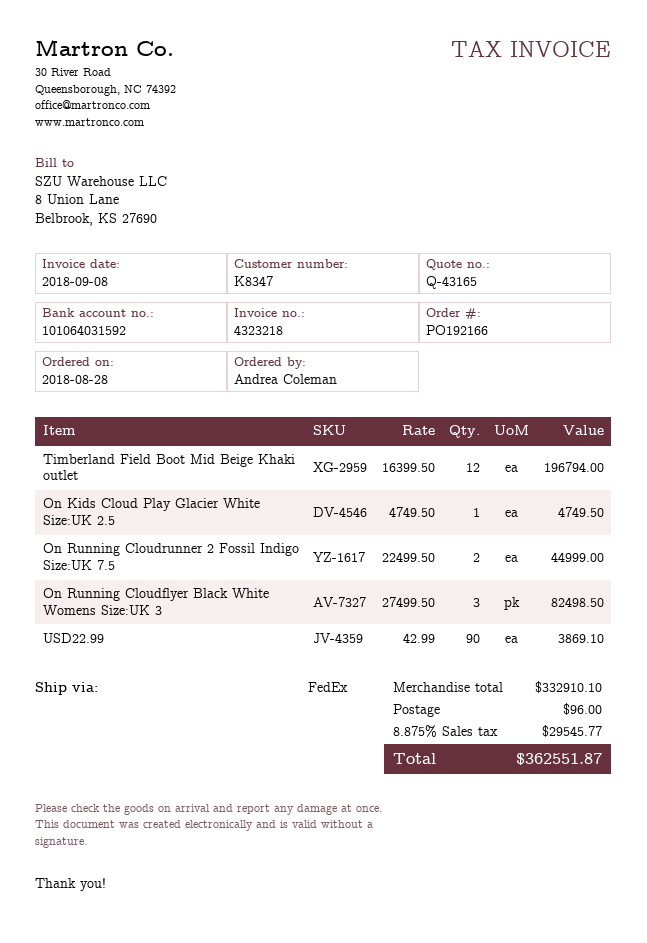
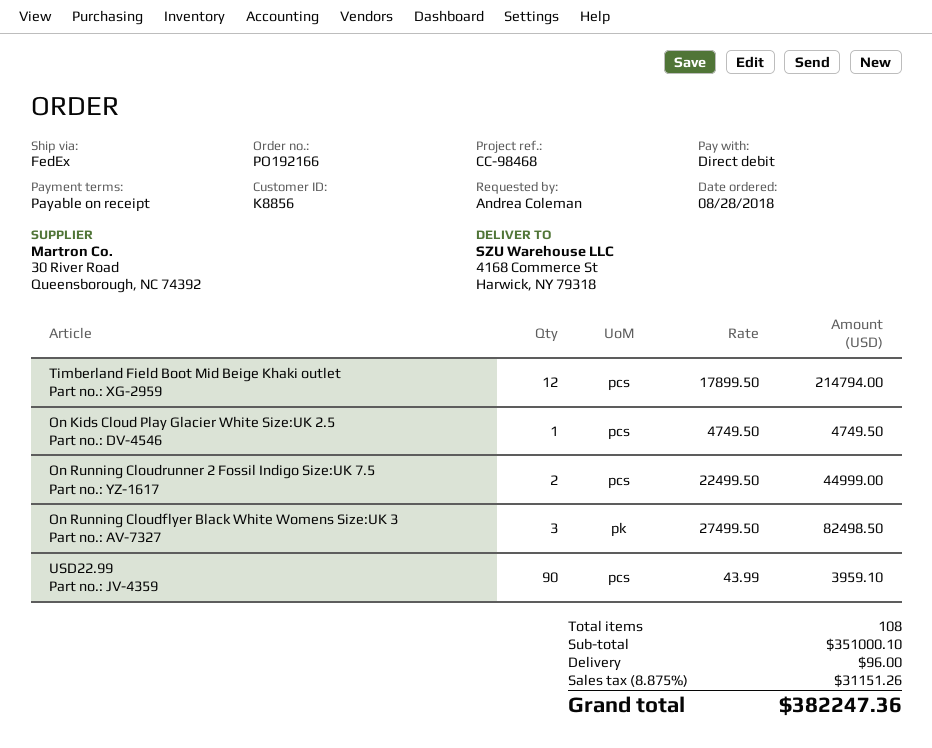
customer number: K8347 -> K8856
Timberland Field Boot Mid Beige Khaki outlet: 12 x 16399.50 = 196794.00 -> 12 x 17899.50 = 214794.00
USD22.99: 90 x 42.99 = 3869.10 -> 90 x 43.99 = 3959.10
subtotal: 332910.10 -> 351000.10
tax: 8.875% = 29545.77 -> 8.875% = 31151.26
total: 362551.87 -> 382247.36

